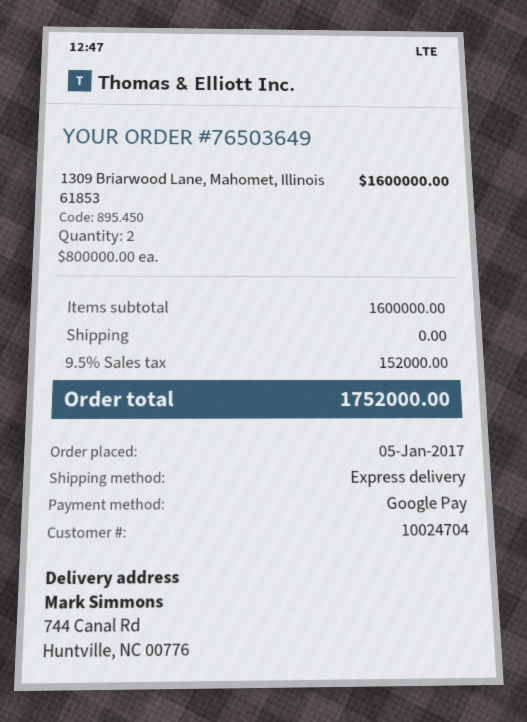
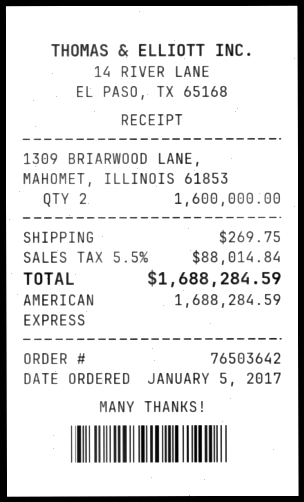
order number: 76503649 -> 76503642
payment method: Google Pay -> American Express
shipping: 0.00 -> 269.75
tax: 9.5% = 152000.00 -> 5.5% = 88014.84
total: 1752000.00 -> 1688284.59

